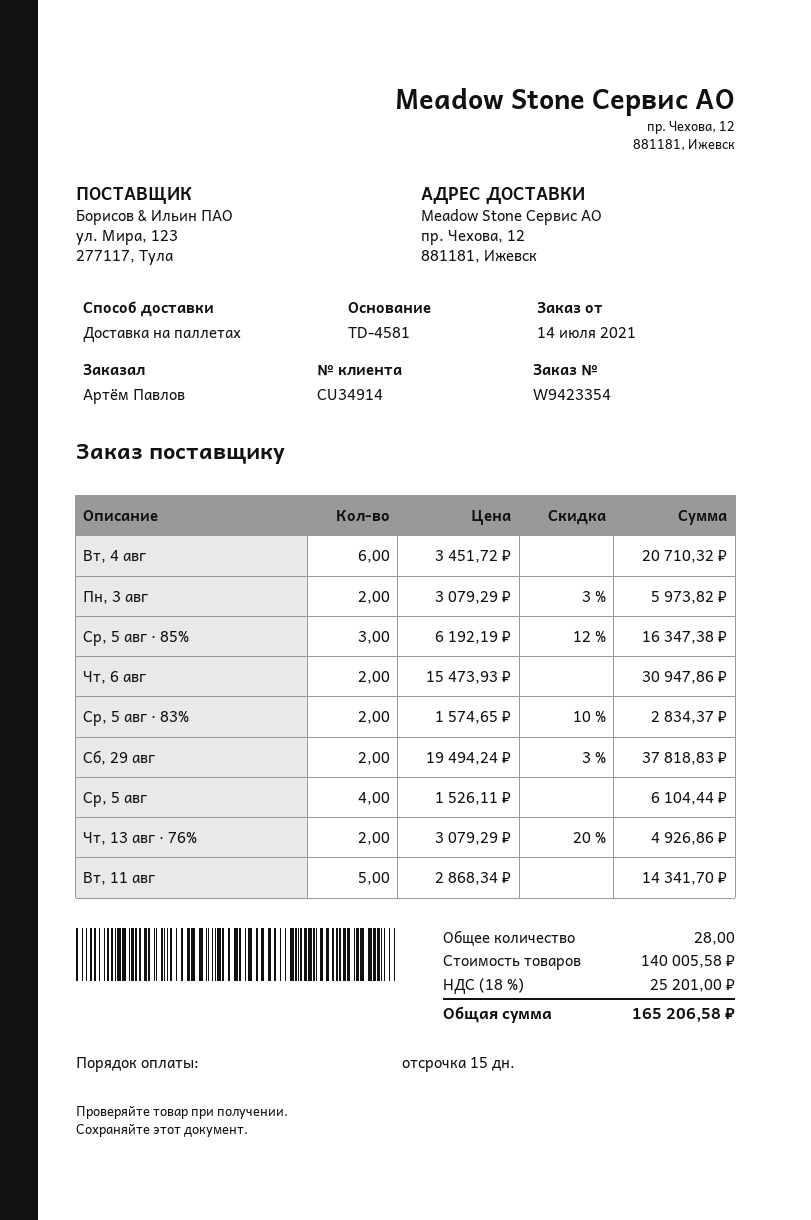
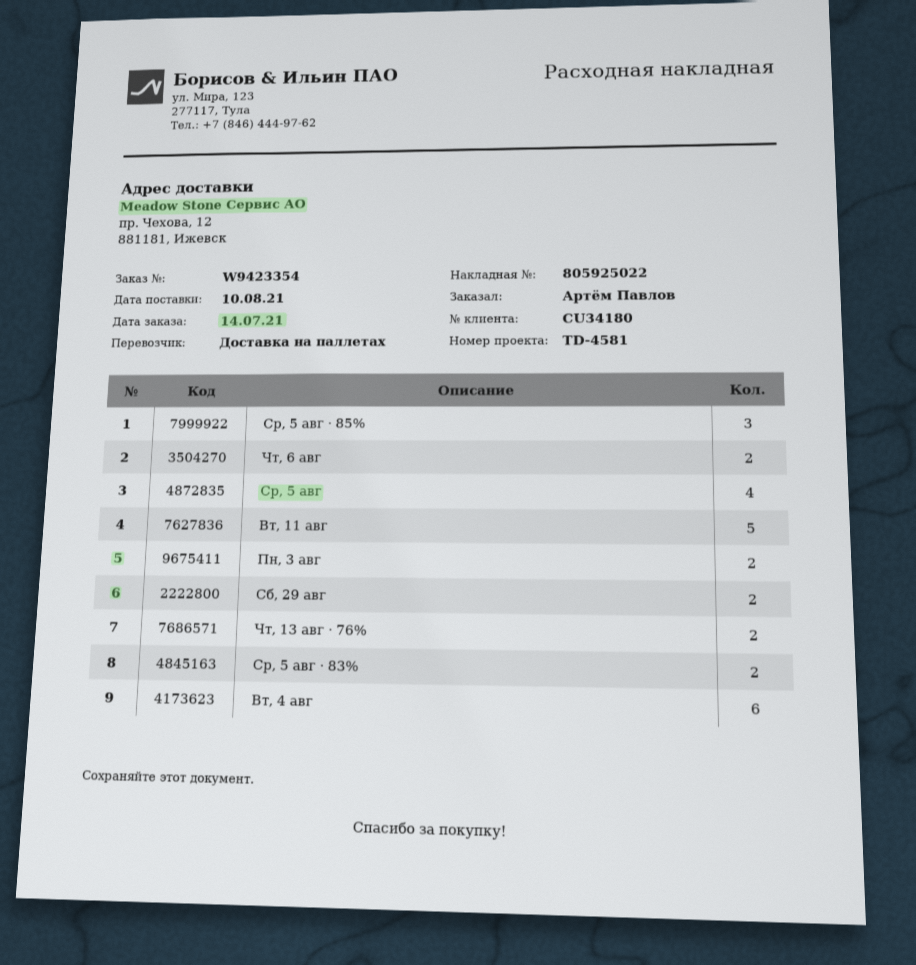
customer number: CU34914 -> CU34180

